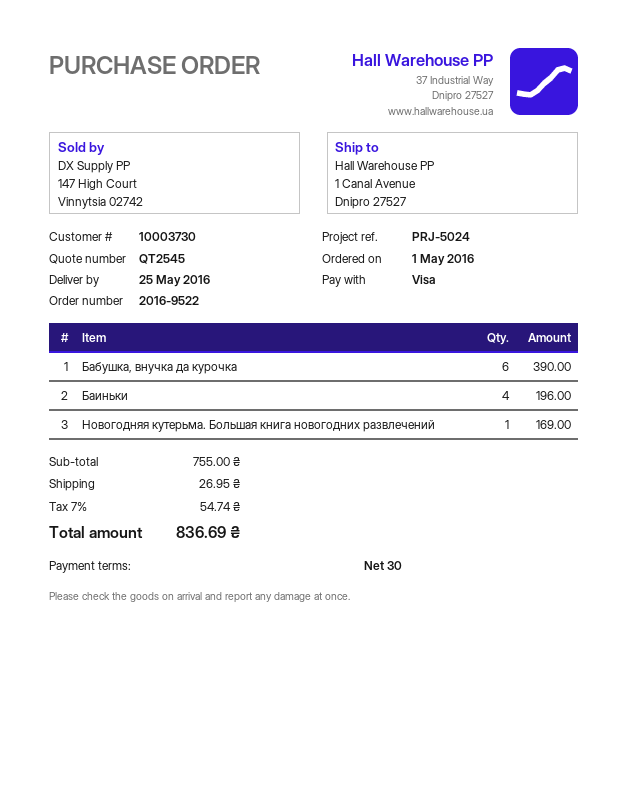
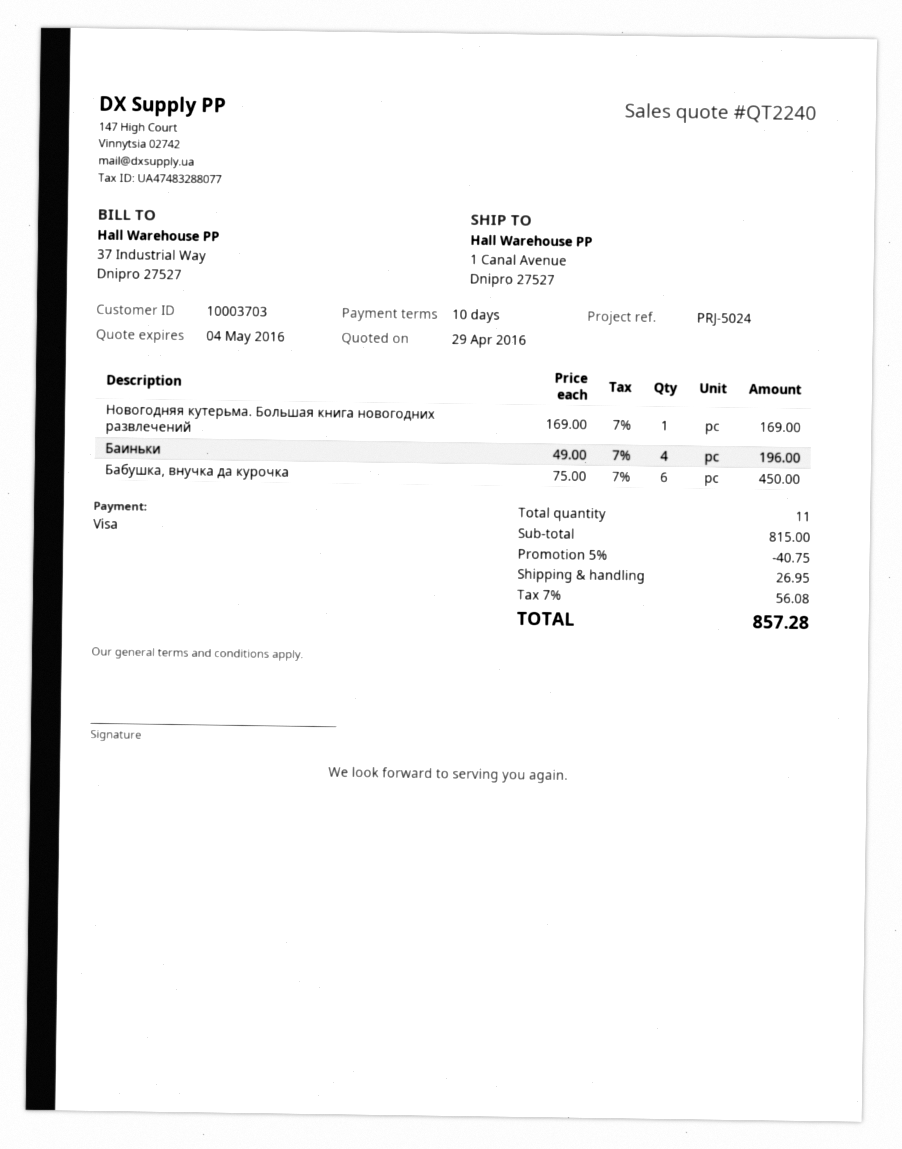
quote number: QT2545 -> QT2240
payment terms: 30 days -> 10 days
customer number: 10003730 -> 10003703
Бабушка, внучка да курочка: 6 for 390.00 -> 6 for 450.00
subtotal: 755.00 -> 815.00
discount: none -> 5% = 40.75
tax: 7% = 54.74 -> 7% = 56.08
total: 836.69 -> 857.28

